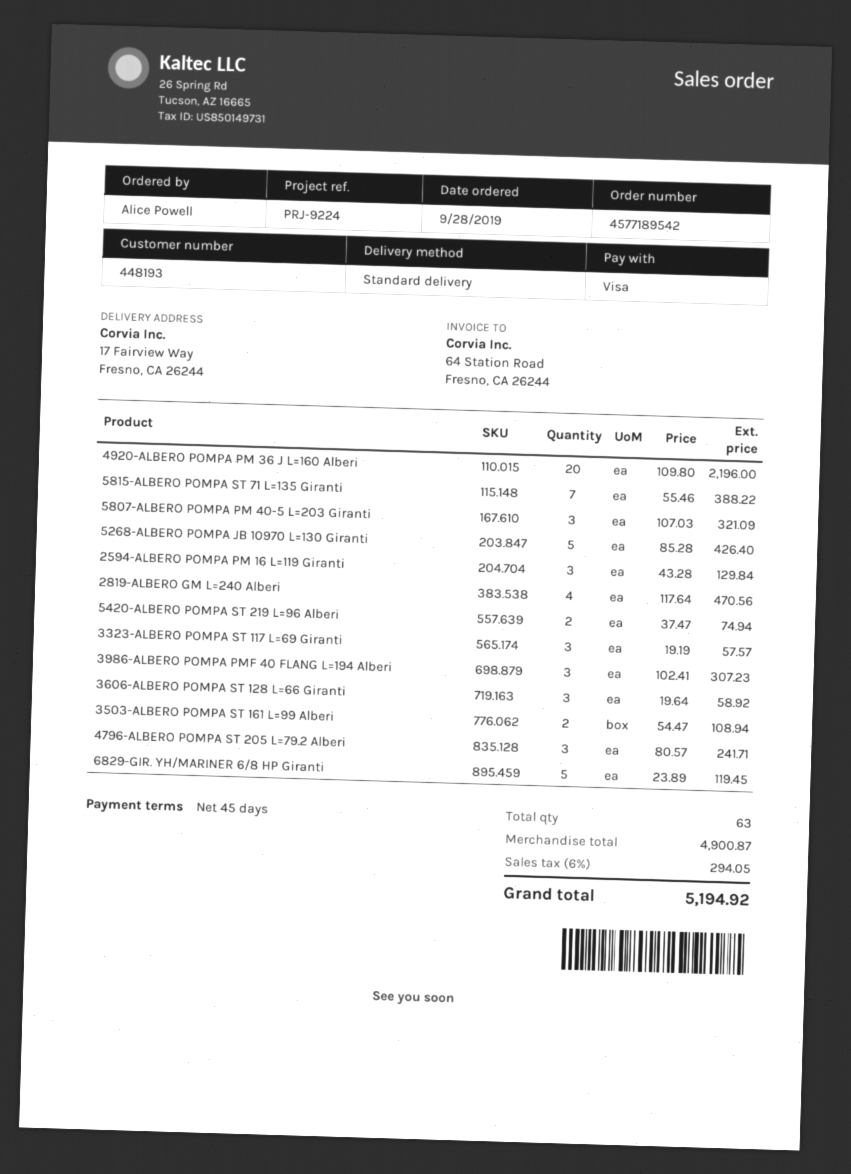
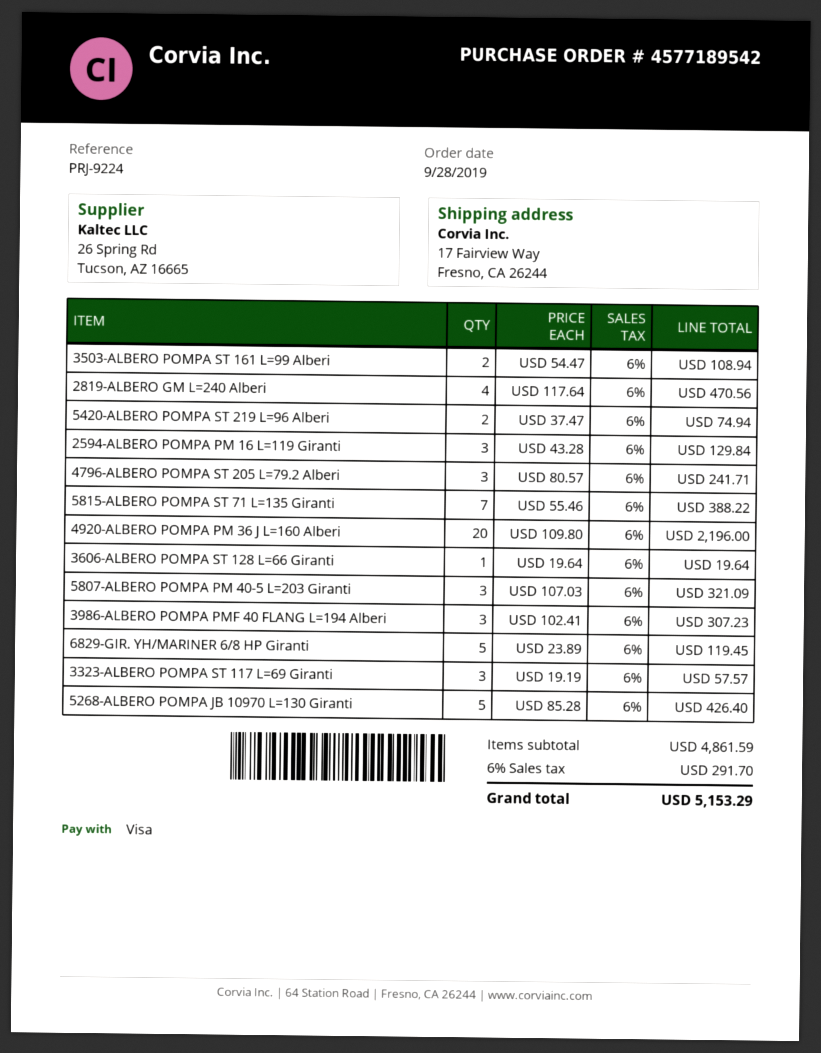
3606-ALBERO POMPA ST 128 L=66 Giranti: 3 x 19.64 = 58.92 -> 1 x 19.64 = 19.64
subtotal: 4900.87 -> 4861.59
tax: 6% = 294.05 -> 6% = 291.70
total: 5194.92 -> 5153.29

